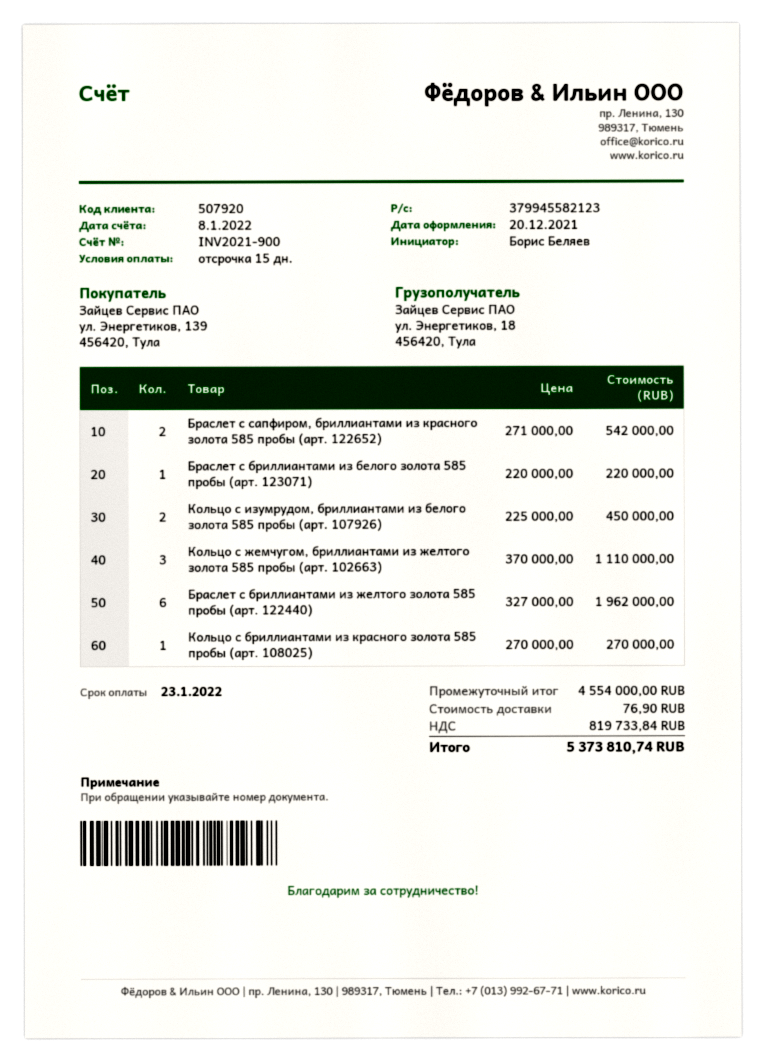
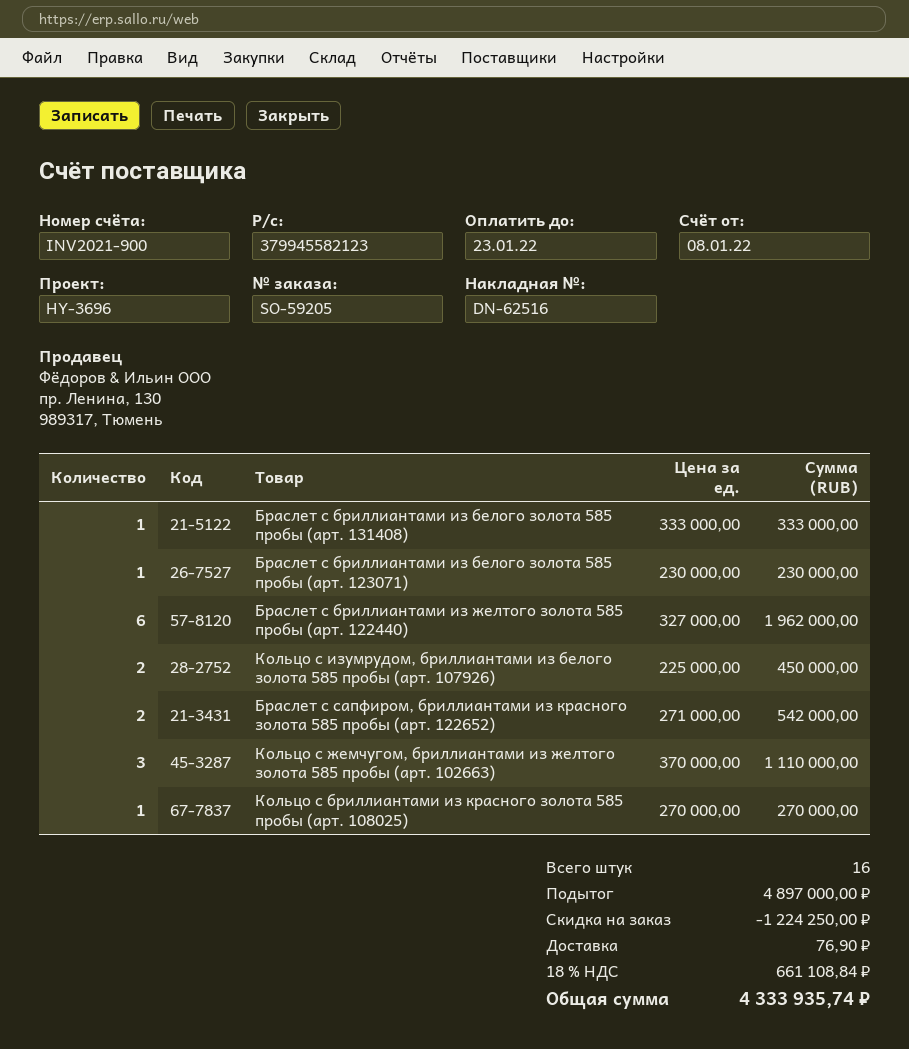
Браслет с бриллиантами из белого золота 585 пробы (арт. 123071): 1 x 220000.00 = 220000.00 -> 1 x 230000.00 = 230000.00
Браслет с бриллиантами из белого золота 585 пробы (арт. 131408): none -> 1 x 333000.00 = 333000.00
subtotal: 4554000.00 -> 4897000.00
discount: none -> 1224250.00
tax: 819733.84 -> 661108.84
total: 5373810.74 -> 4333935.74

